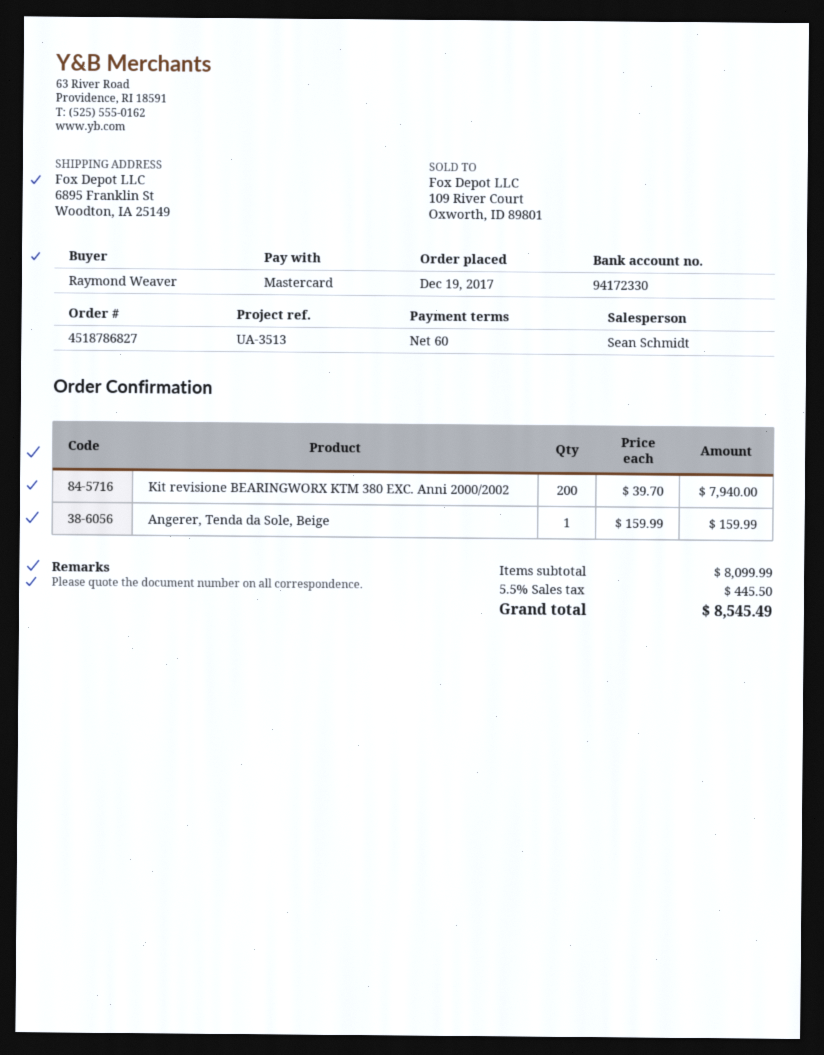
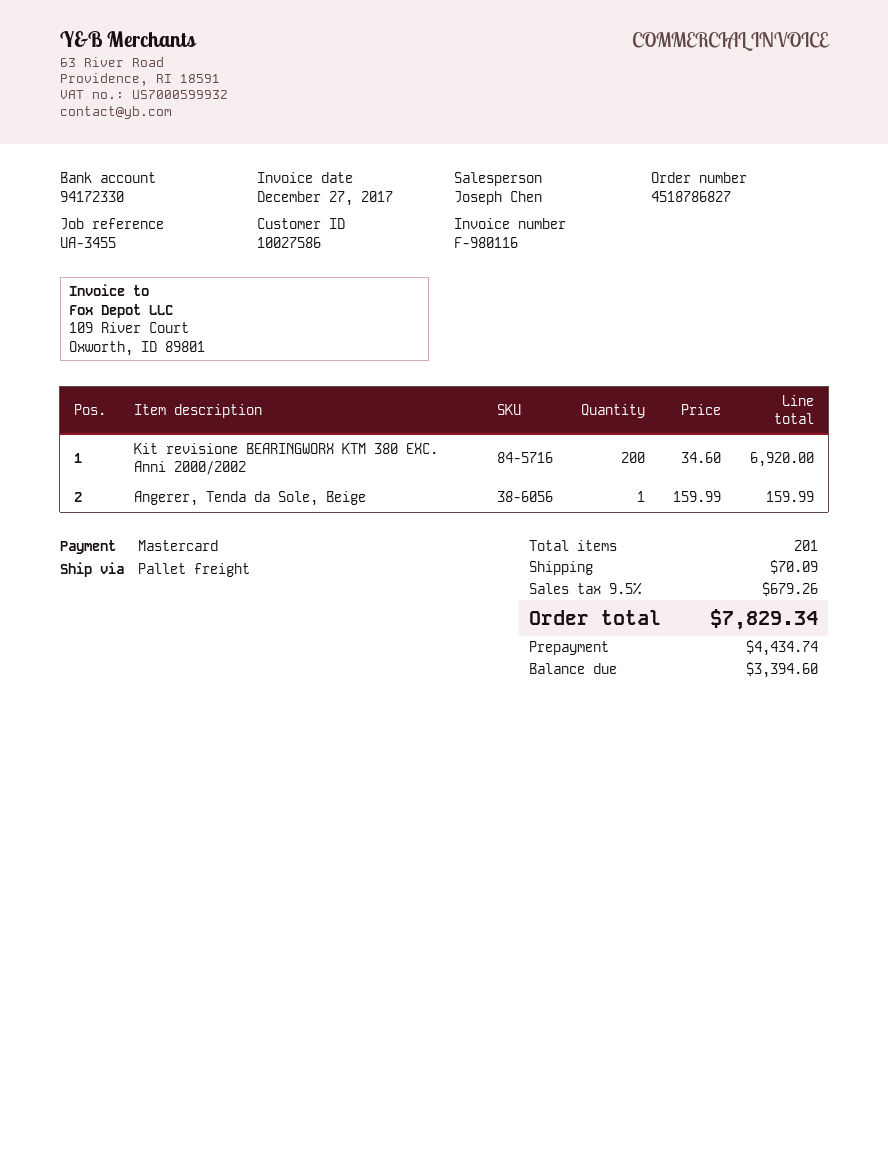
reference: UA-3513 -> UA-3455
sales rep: Sean Schmidt -> Joseph Chen
Kit revisione BEARINGWORX KTM 380 EXC. Anni 2000/2002: 200 x 39.70 = 7940.00 -> 200 x 34.60 = 6920.00
shipping: none -> 70.09
tax: 5.5% = 445.50 -> 9.5% = 679.26
total: 8545.49 -> 7829.34

